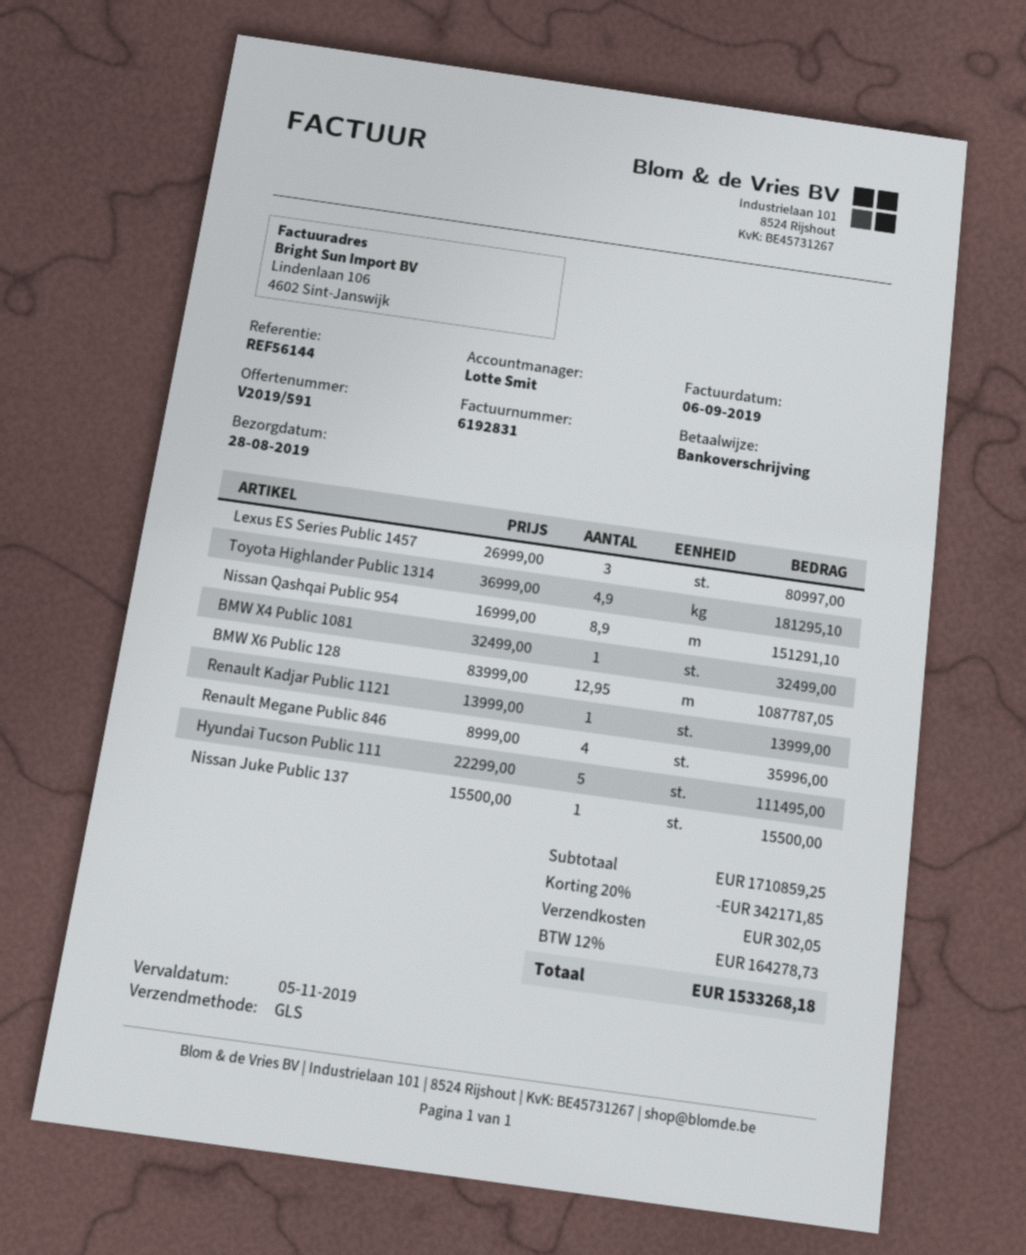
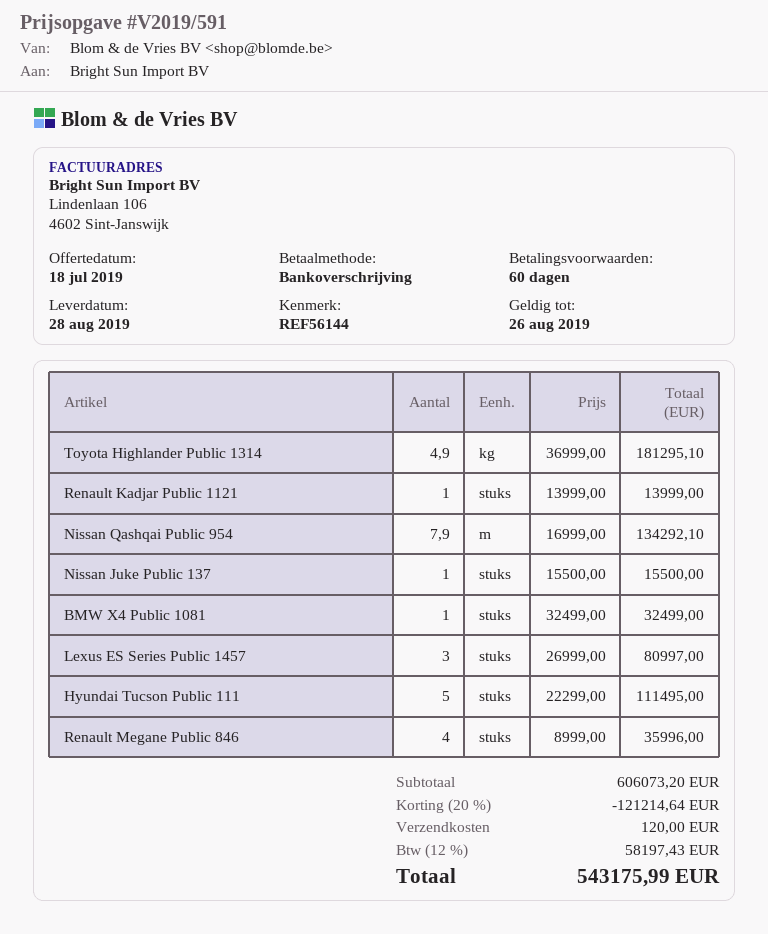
Nissan Qashqai Public 954: 8.9 x 16999.00 = 151291.10 -> 7.9 x 16999.00 = 134292.10
BMW X6 Public 128: 12.95 x 83999.00 = 1087787.05 -> none
subtotal: 1710859.25 -> 606073.20
discount: 20% = 342171.85 -> 20% = 121214.64
shipping: 302.05 -> 120.00
tax: 12% = 164278.73 -> 12% = 58197.43
total: 1533268.18 -> 543175.99

